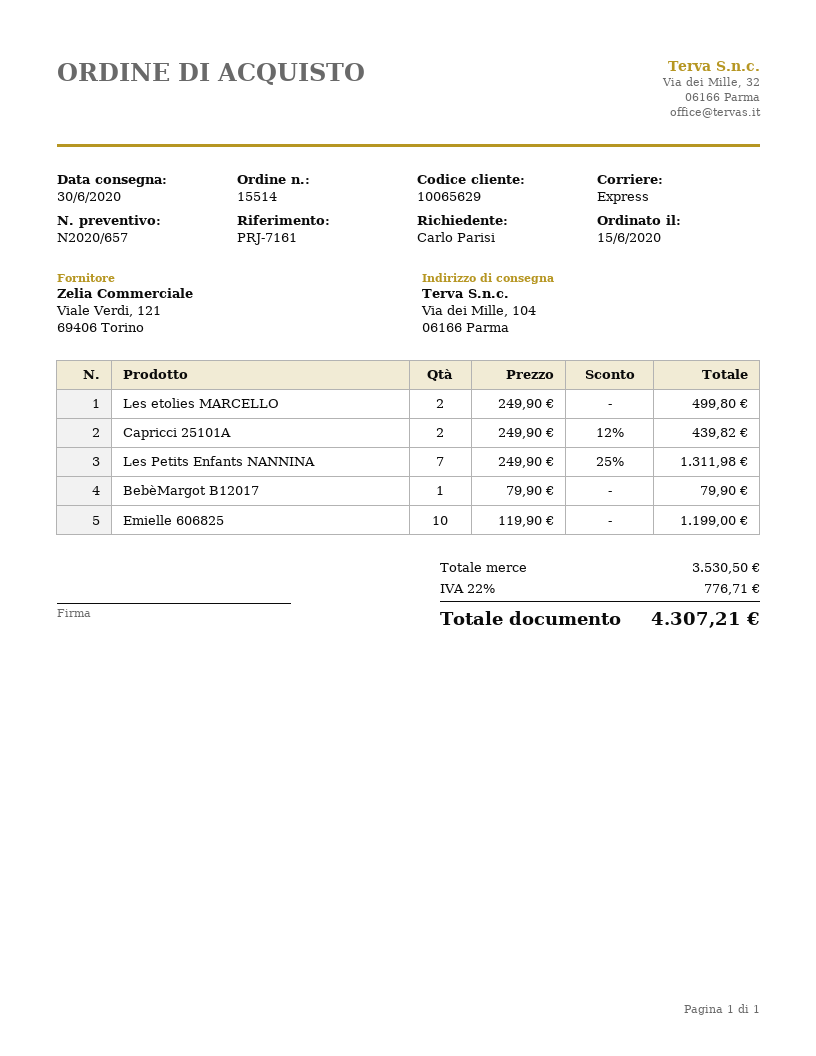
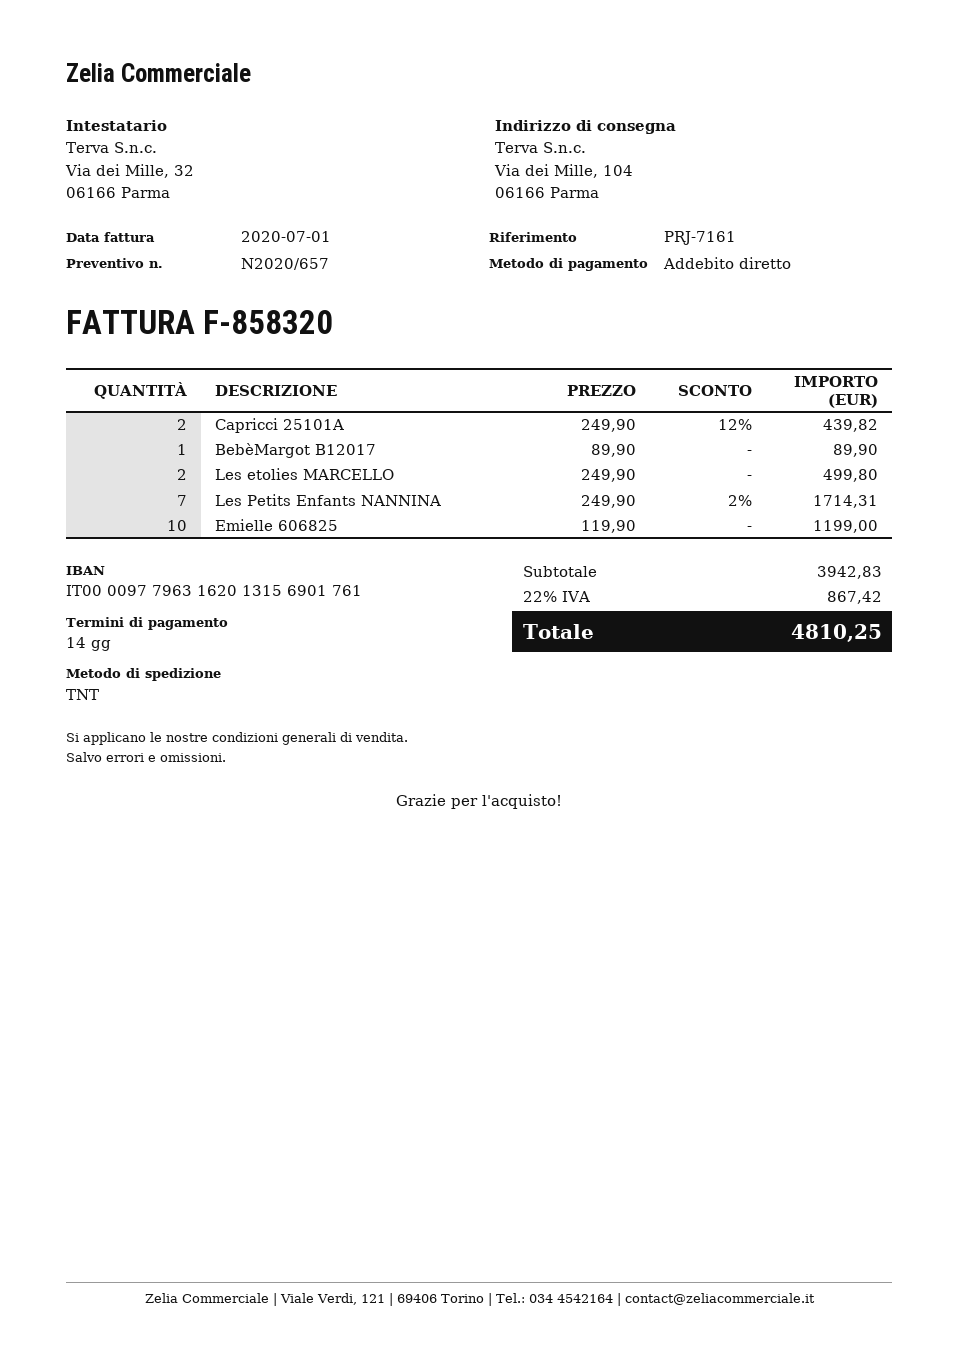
shipping method: express -> TNT
Les Petits Enfants NANNINA: 7 x 249.90 - 25% = 1311.98 -> 7 x 249.90 - 2% = 1714.31
BebèMargot B12017: 1 x 79.90 = 79.90 -> 1 x 89.90 = 89.90
subtotal: 3530.50 -> 3942.83
tax: 22% = 776.71 -> 22% = 867.42
total: 4307.21 -> 4810.25

